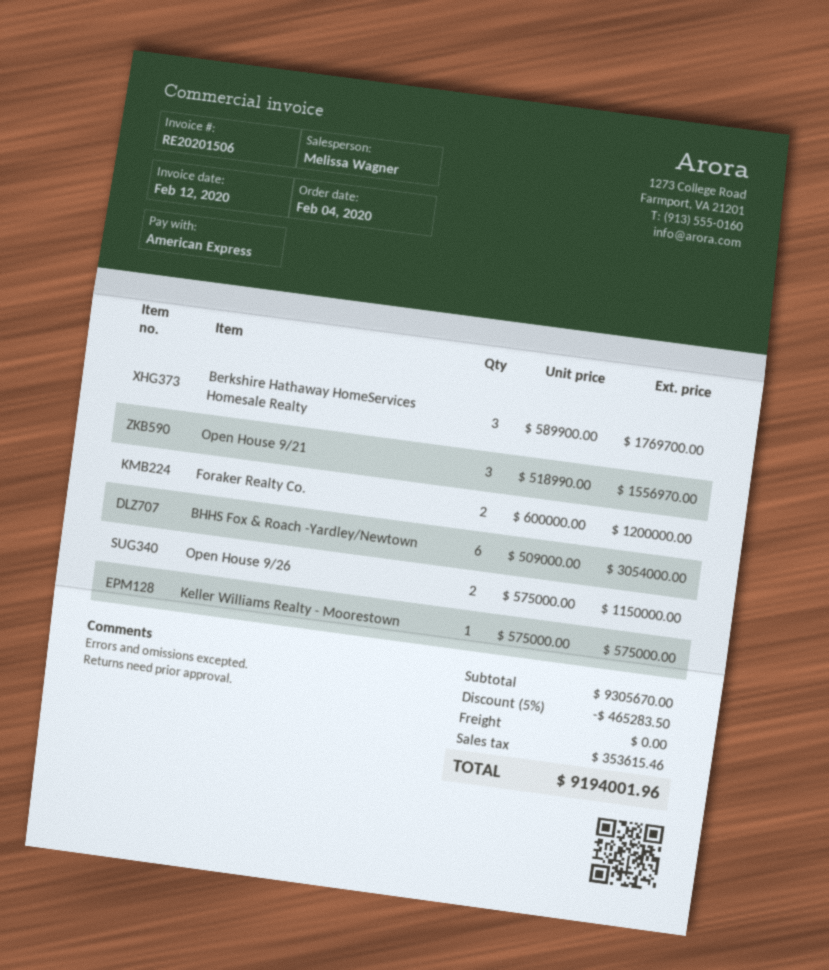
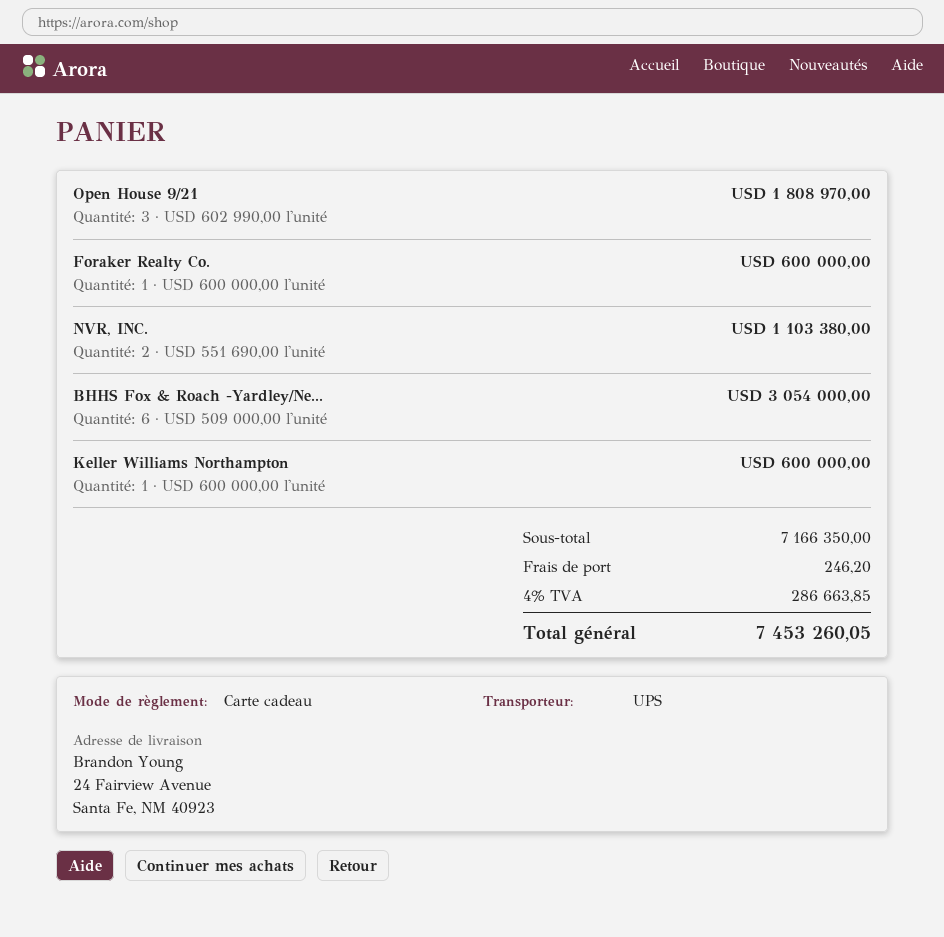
payment method: American Express -> gift card
Berkshire Hathaway HomeServices Homesale Realty: 3 x 589900.00 = 1769700.00 -> none
Open House 9/21: 3 x 518990.00 = 1556970.00 -> 3 x 602990.00 = 1808970.00
Foraker Realty Co.: 2 x 600000.00 = 1200000.00 -> 1 x 600000.00 = 600000.00
Open House 9/26: 2 x 575000.00 = 1150000.00 -> none
Keller Williams Realty - Moorestown: 1 x 575000.00 = 575000.00 -> none
NVR, INC.: none -> 2 x 551690.00 = 1103380.00
Keller Williams Northampton: none -> 1 x 600000.00 = 600000.00
subtotal: 9305670.00 -> 7166350.00
discount: 5% = 465283.50 -> none
shipping: 0.00 -> 246.20
tax: 353615.46 -> 286663.85
total: 9194001.96 -> 7453260.05

